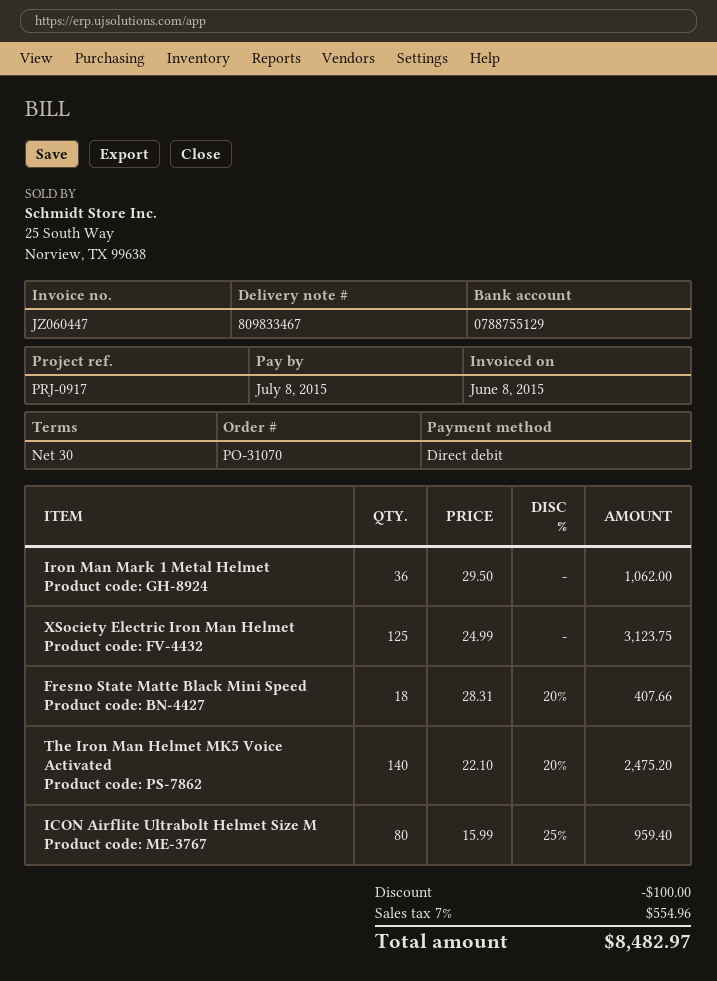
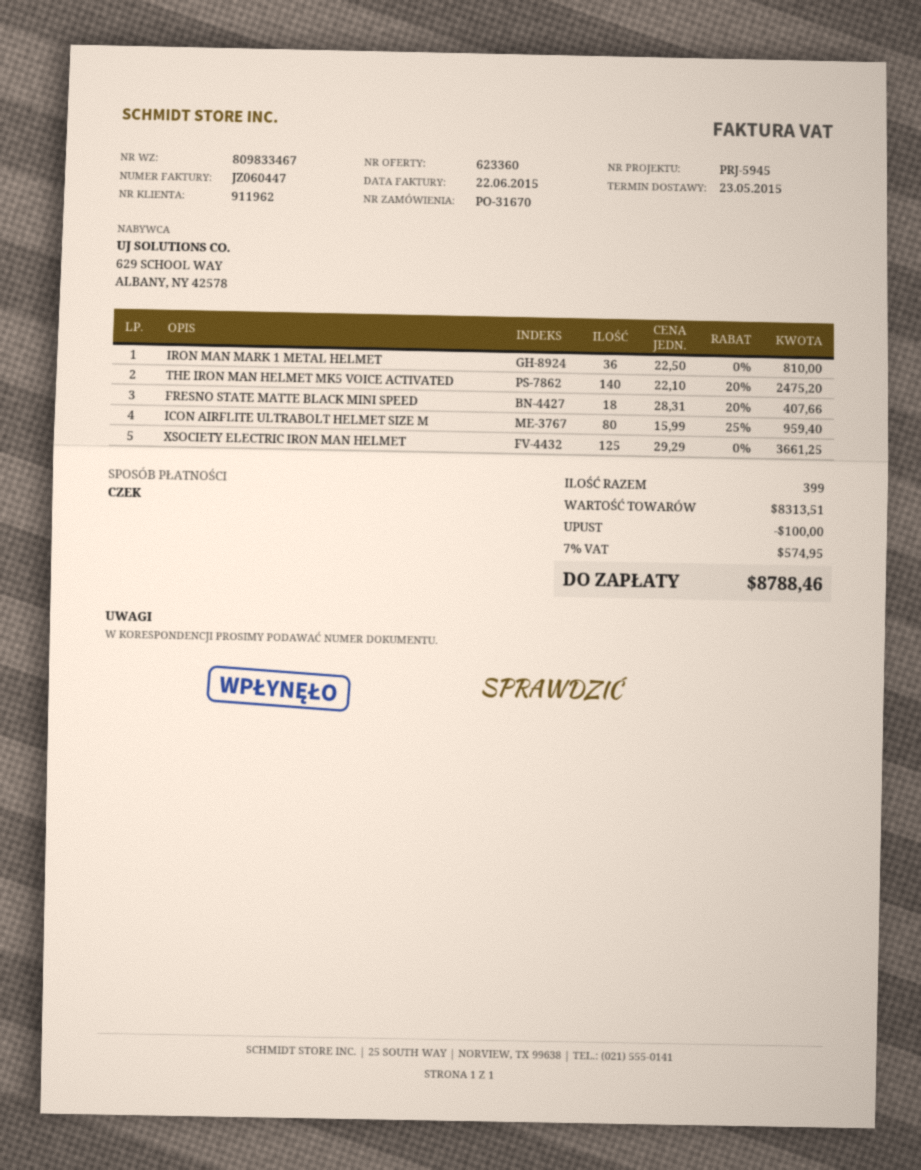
order number: PO-31070 -> PO-31670
invoice date: 2015-06-08 -> 2015-06-22
reference: PRJ-0917 -> PRJ-5945
payment method: direct debit -> cheque
Iron Man Mark 1 Metal Helmet: 36 x 29.50 = 1062.00 -> 36 x 22.50 = 810.00
XSociety Electric Iron Man Helmet: 125 x 24.99 = 3123.75 -> 125 x 29.29 = 3661.25
tax: 7% = 554.96 -> 7% = 574.95
total: 8482.97 -> 8788.46

